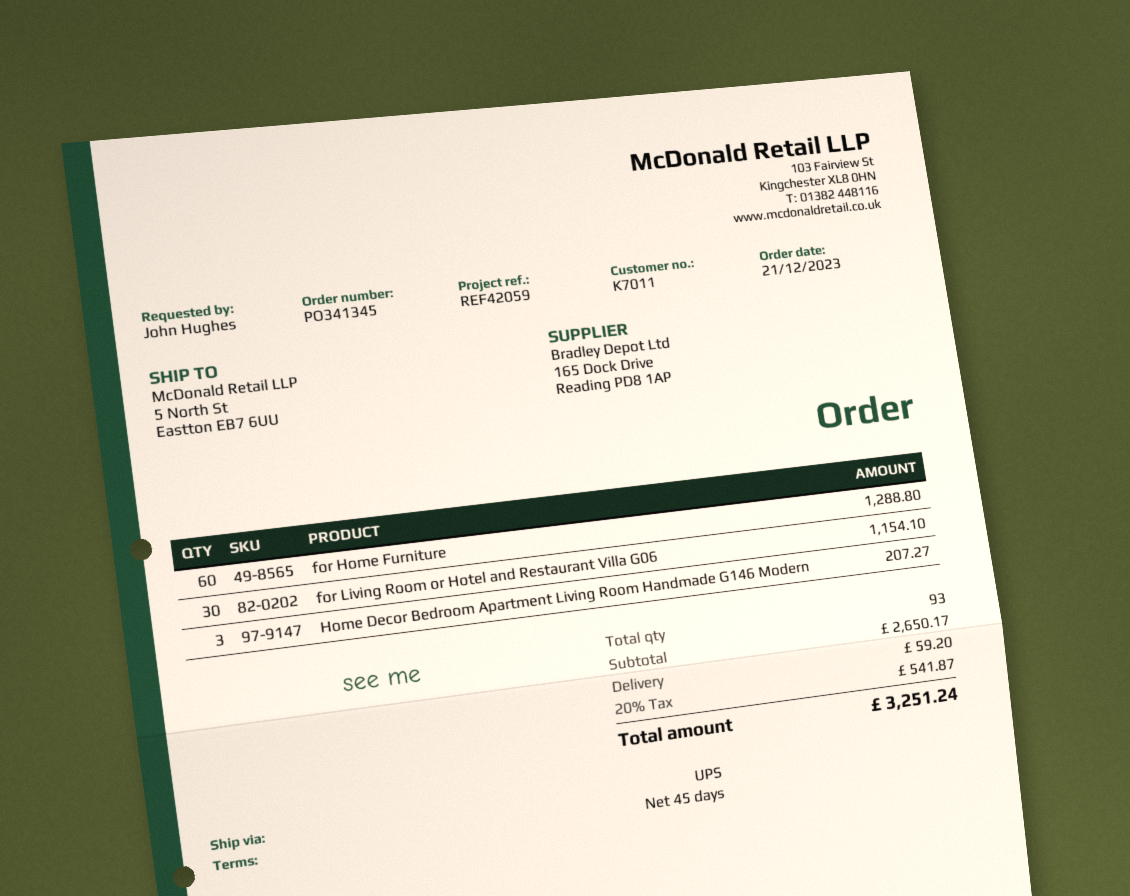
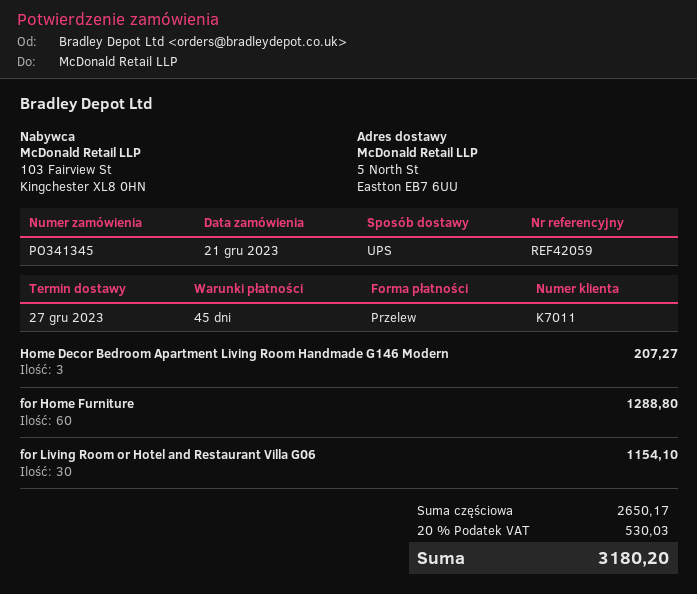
shipping: 59.20 -> none
tax: 20% = 541.87 -> 20% = 530.03
total: 3251.24 -> 3180.20

